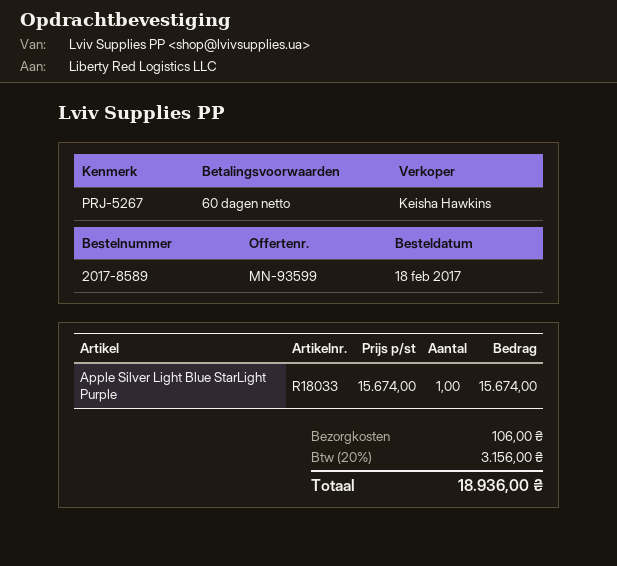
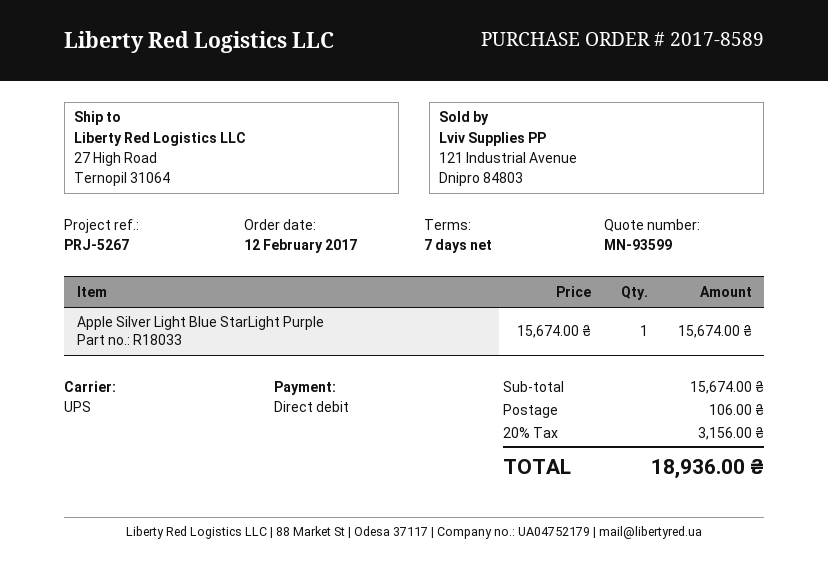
order date: 2017-02-18 -> 2017-02-12
payment terms: 60 days -> 7 days

